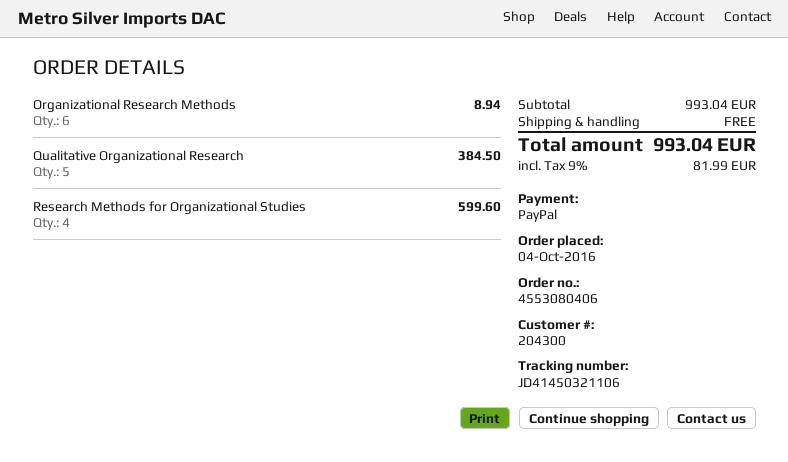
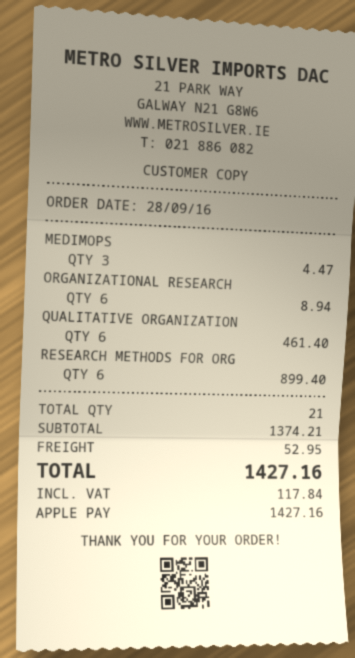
order date: 2016-10-04 -> 2016-09-28
payment method: PayPal -> Apple Pay
Qualitative Organizational Research: 5 for 384.50 -> 6 for 461.40
Research Methods for Organizational Studies: 4 for 599.60 -> 6 for 899.40
MEDIMOPS: none -> 3 for 4.47
subtotal: 993.04 -> 1374.21
shipping: 0.00 -> 52.95
tax: 81.99 -> 117.84
total: 993.04 -> 1427.16

